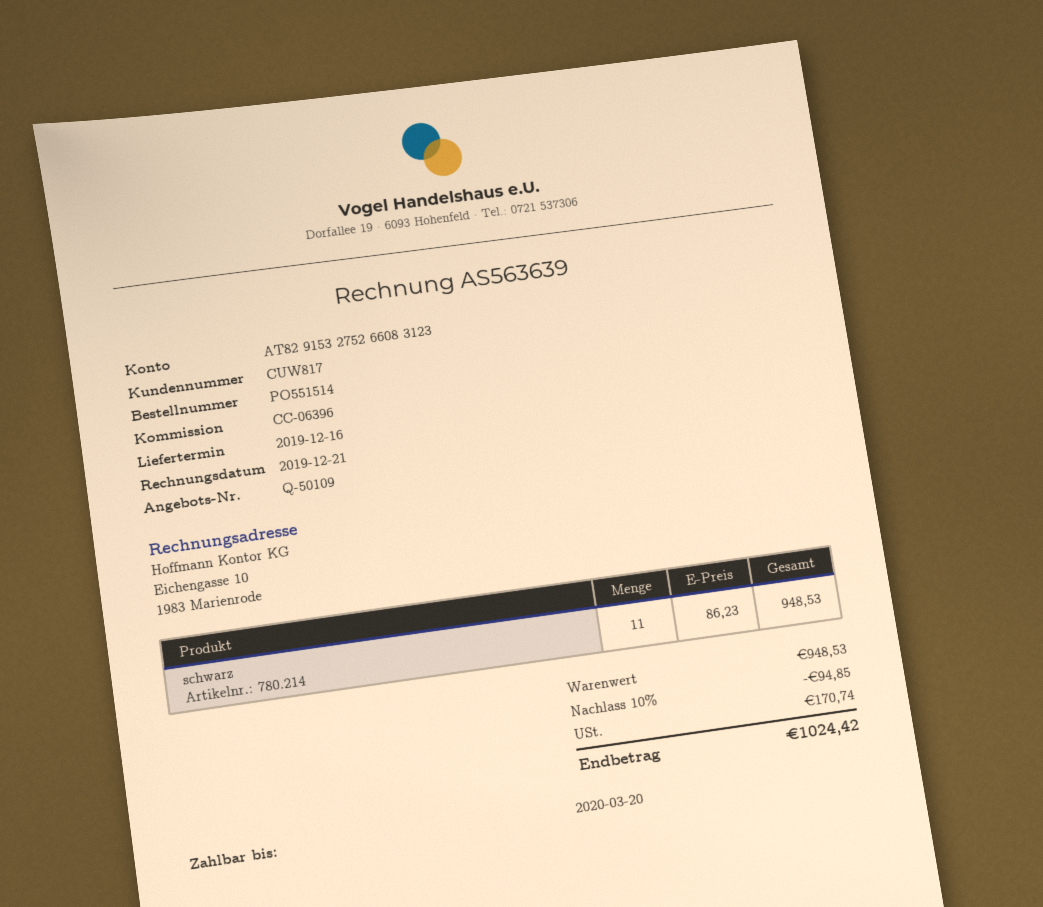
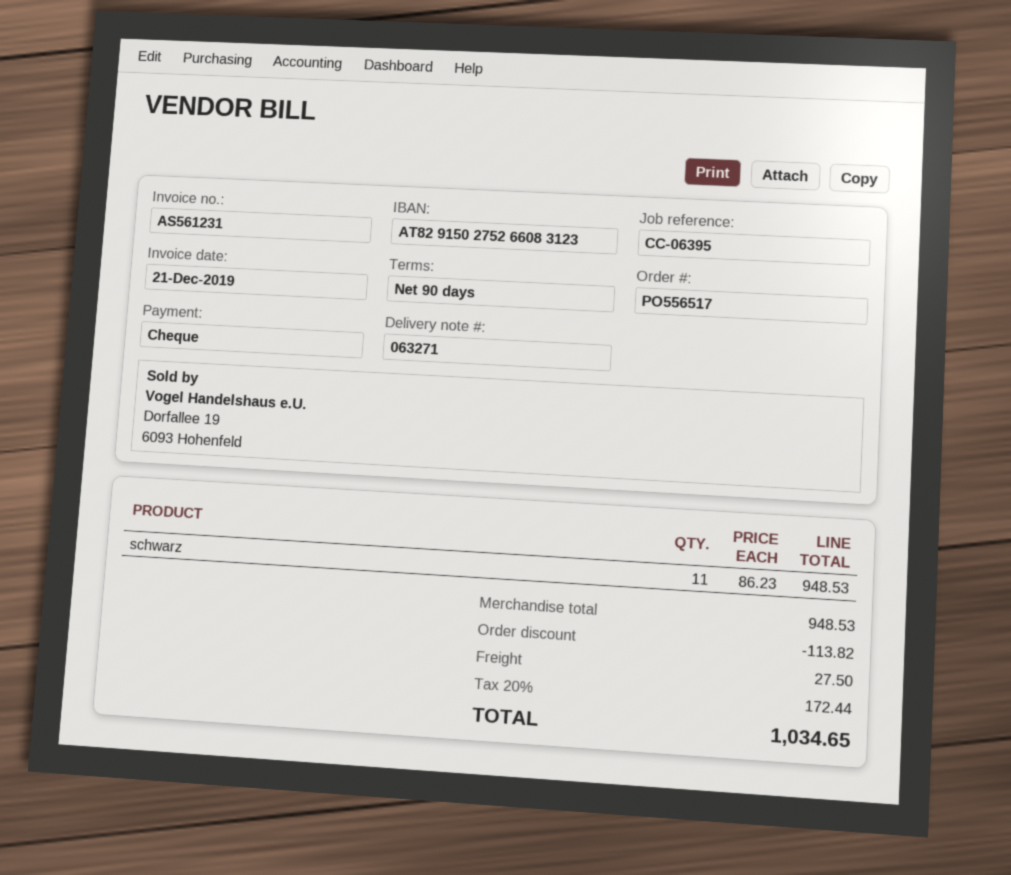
order number: PO551514 -> PO556517
invoice number: AS563639 -> AS561231
reference: CC-06396 -> CC-06395
bank account: AT829153275266083123 -> AT829150275266083123
discount: 94.85 -> 113.82
shipping: none -> 27.50
tax: 170.74 -> 172.44
total: 1024.42 -> 1034.65

